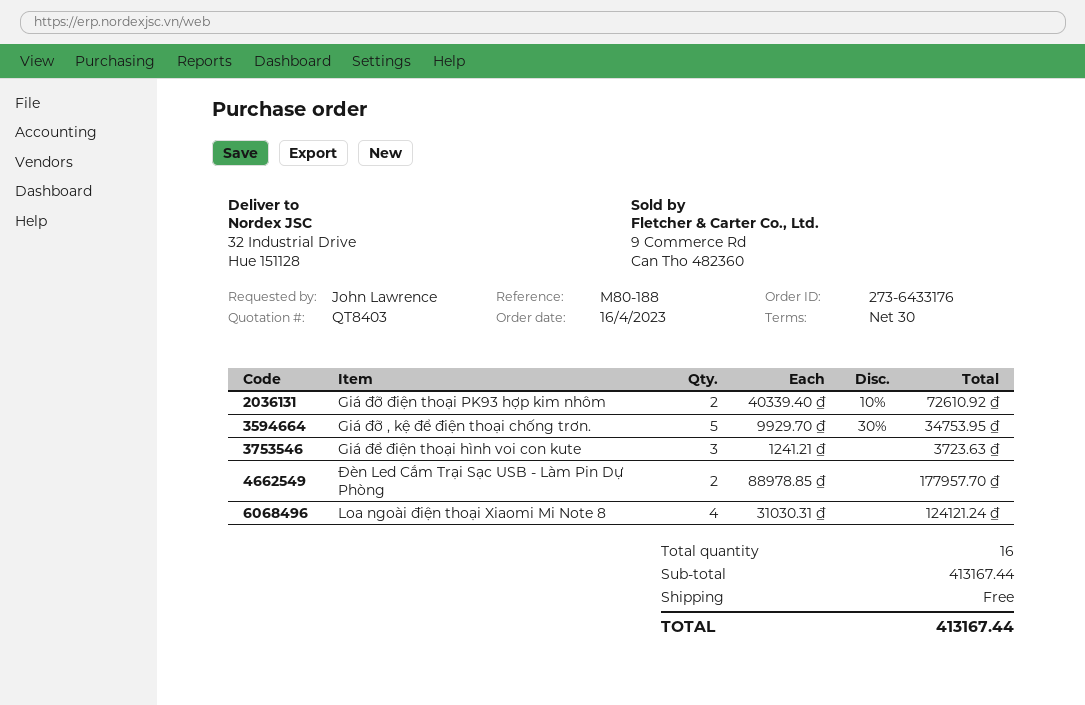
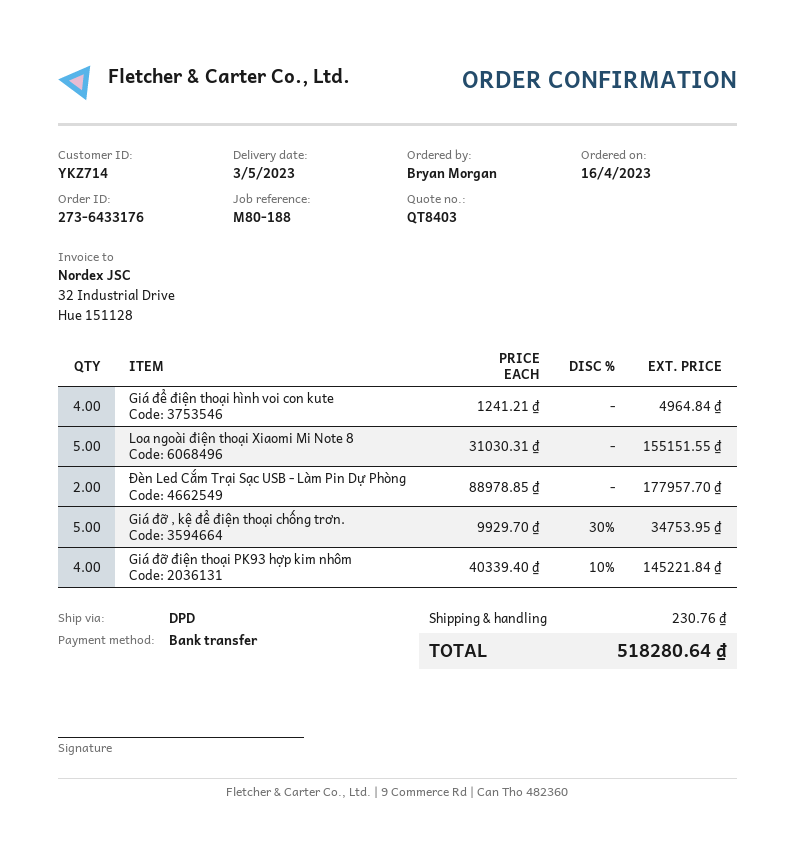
ordered by: John Lawrence -> Bryan Morgan
Giá đỡ điện thoại PK93 hợp kim nhôm: 2 x 40339.40 - 10% = 72610.92 -> 4 x 40339.40 - 10% = 145221.84
Giá để điện thoại hình voi con kute: 3 x 1241.21 = 3723.63 -> 4 x 1241.21 = 4964.84
Loa ngoài điện thoại Xiaomi Mi Note 8: 4 x 31030.31 = 124121.24 -> 5 x 31030.31 = 155151.55
shipping: 0.00 -> 230.76
total: 413167.44 -> 518280.64

